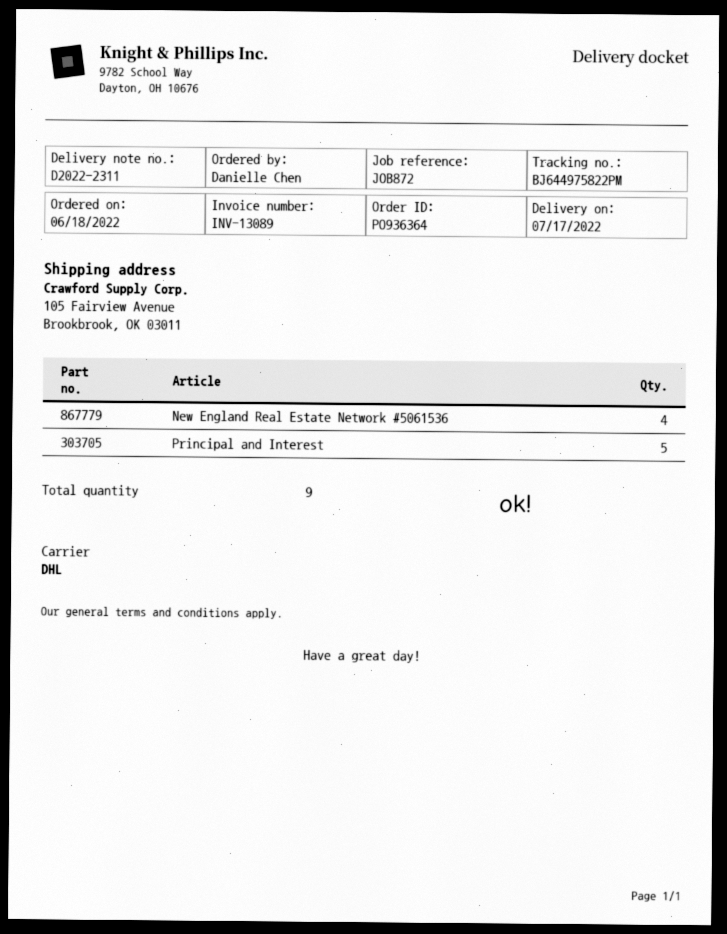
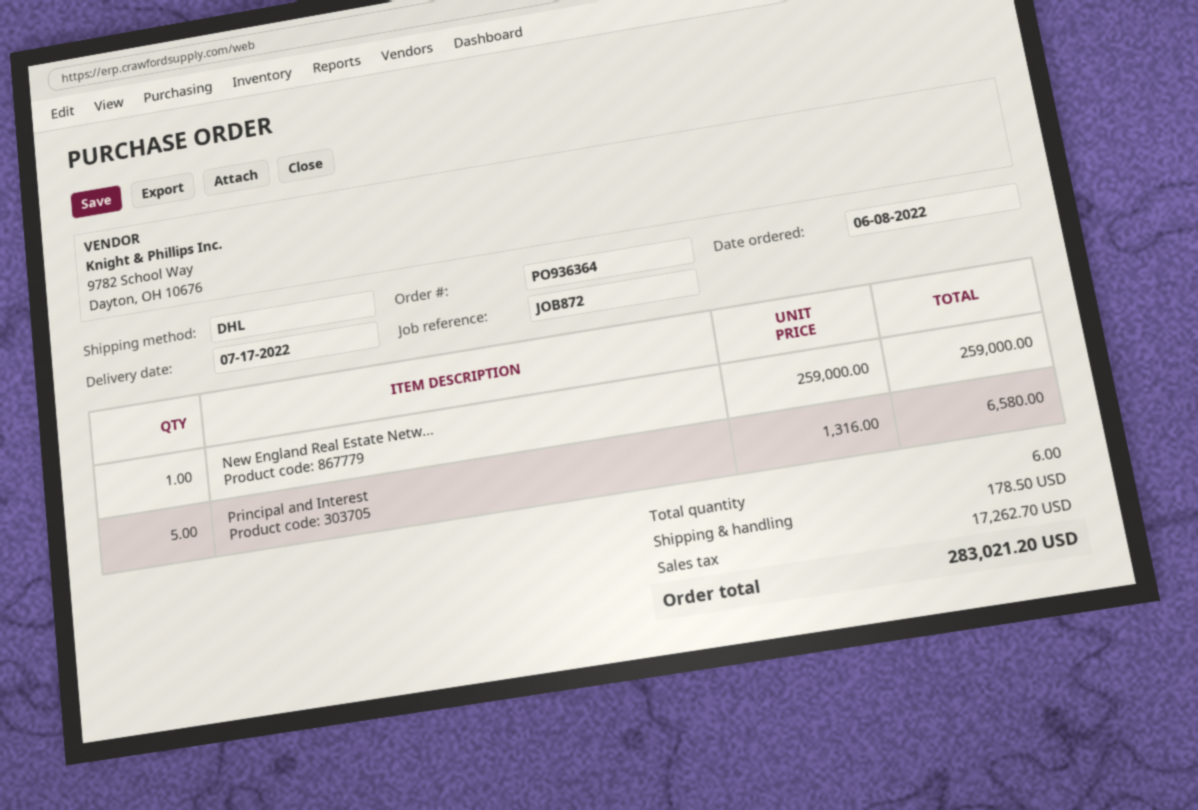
order date: 2022-06-18 -> 2022-06-08
New England Real Estate Network #5061536: 4 -> 1
total quantity: 9 -> 6

